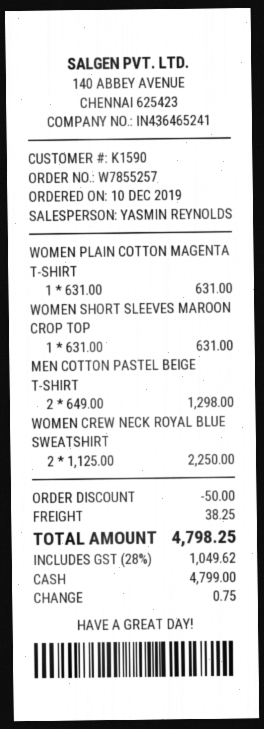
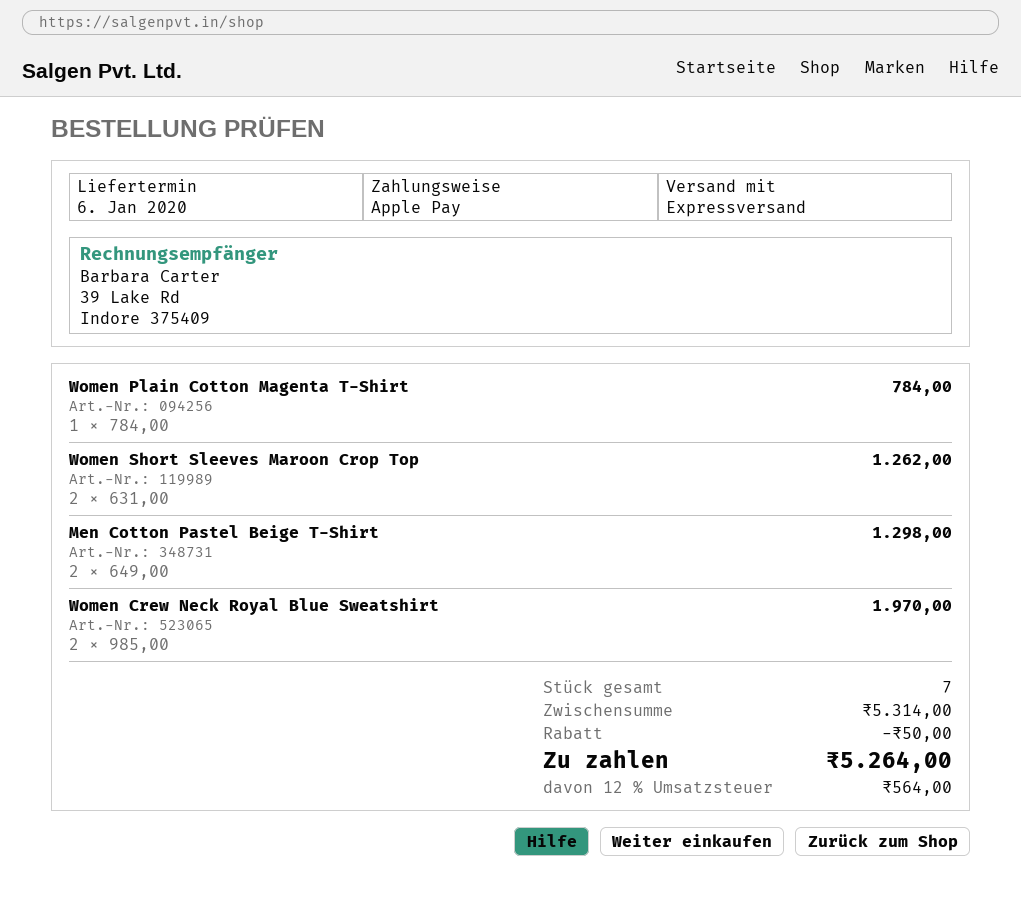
payment method: cash -> Apple Pay
WOMEN PLAIN COTTON MAGENTA T-SHIRT: 1 x 631.00 = 631.00 -> 1 x 784.00 = 784.00
WOMEN SHORT SLEEVES MAROON CROP TOP: 1 x 631.00 = 631.00 -> 2 x 631.00 = 1262.00
WOMEN CREW NECK ROYAL BLUE SWEATSHIRT: 2 x 1125.00 = 2250.00 -> 2 x 985.00 = 1970.00
shipping: 38.25 -> none
tax: 28% = 1049.62 -> 12% = 564.00
total: 4798.25 -> 5264.00

